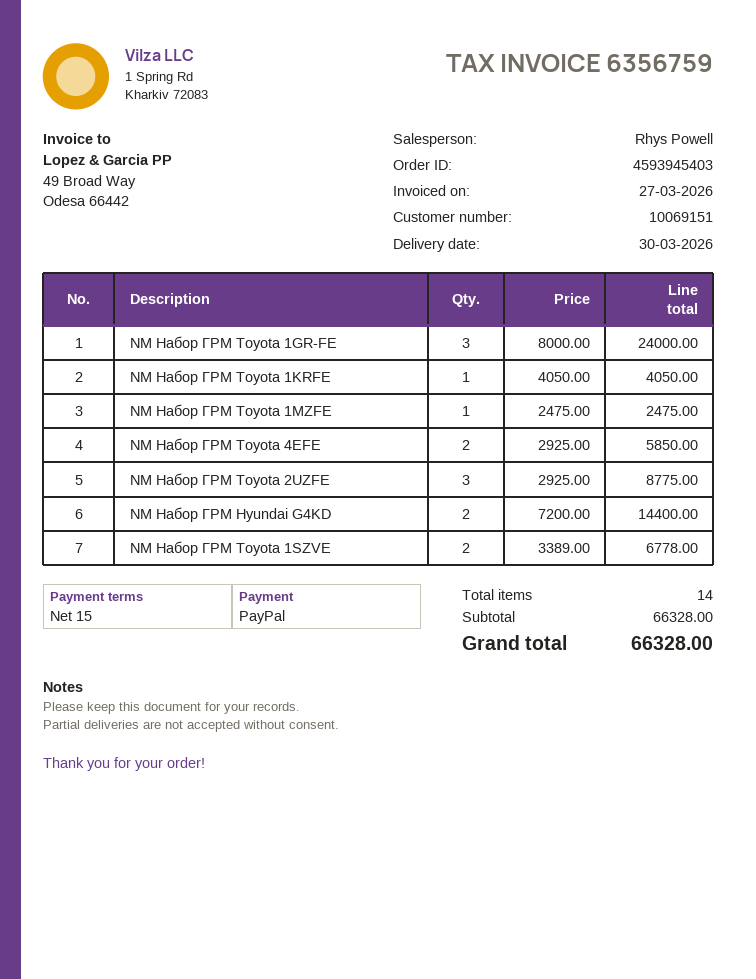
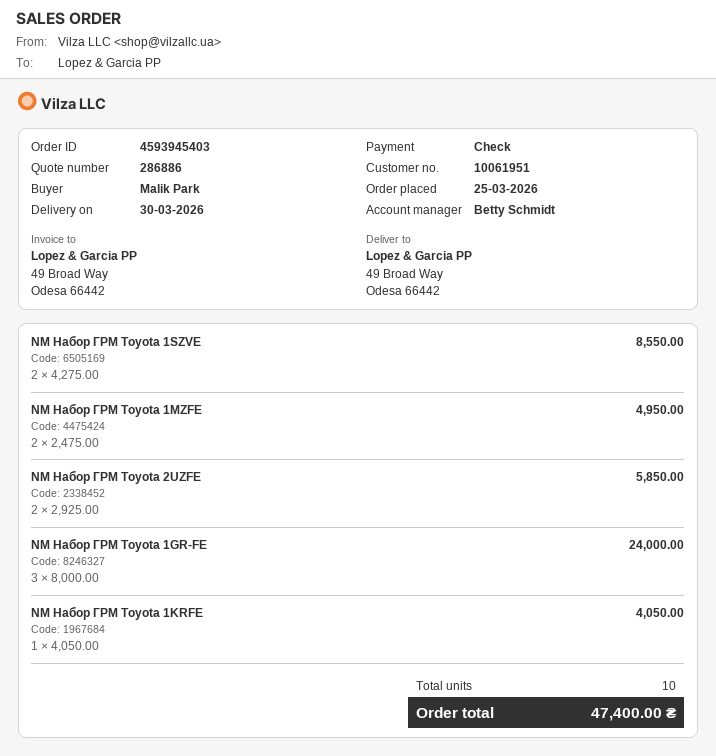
customer number: 10069151 -> 10061951
sales rep: Rhys Powell -> Betty Schmidt
payment method: PayPal -> cheque
NM Набор ГРМ Toyota 1MZFE: 1 x 2475.00 = 2475.00 -> 2 x 2475.00 = 4950.00
NM Набор ГРМ Toyota 4EFE: 2 x 2925.00 = 5850.00 -> none
NM Набор ГРМ Toyota 2UZFE: 3 x 2925.00 = 8775.00 -> 2 x 2925.00 = 5850.00
NM Набор ГРМ Hyundai G4KD: 2 x 7200.00 = 14400.00 -> none
NM Набор ГРМ Toyota 1SZVE: 2 x 3389.00 = 6778.00 -> 2 x 4275.00 = 8550.00
total quantity: 14 -> 10
total: 66328.00 -> 47400.00

